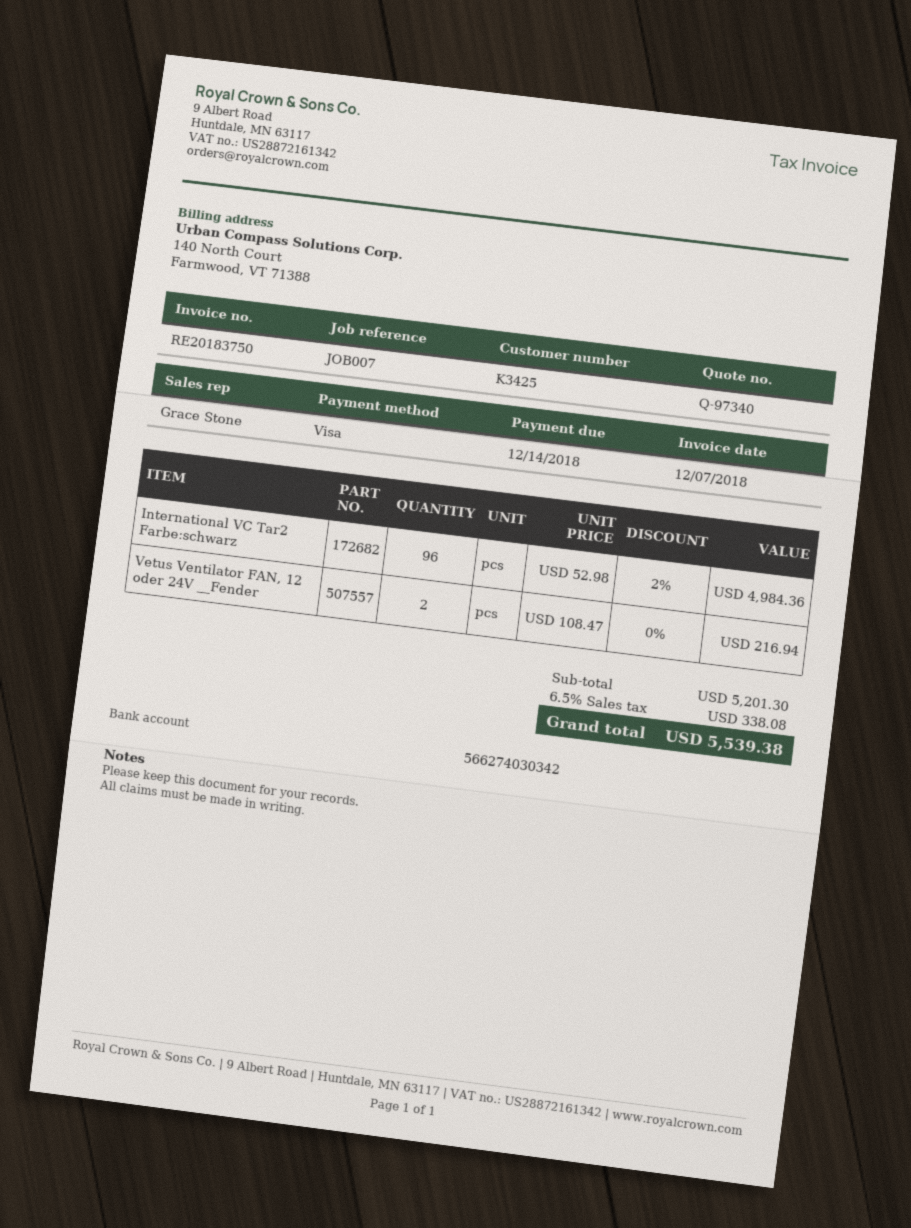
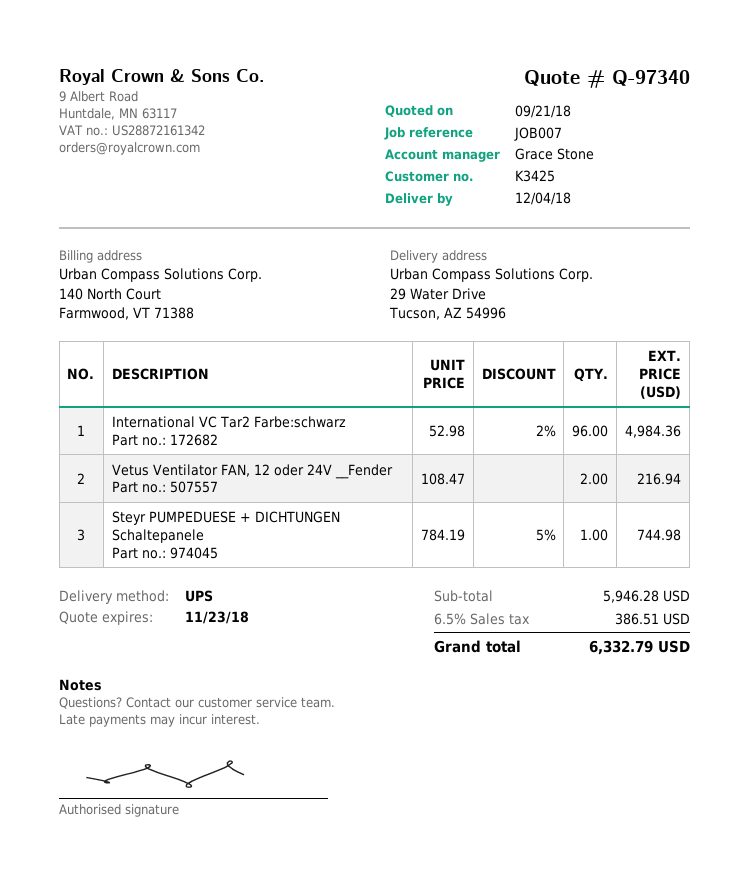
Steyr PUMPEDUESE + DICHTUNGEN Schaltepanele: none -> 1 x 784.19 - 5% = 744.98
subtotal: 5201.30 -> 5946.28
tax: 6.5% = 338.08 -> 6.5% = 386.51
total: 5539.38 -> 6332.79

